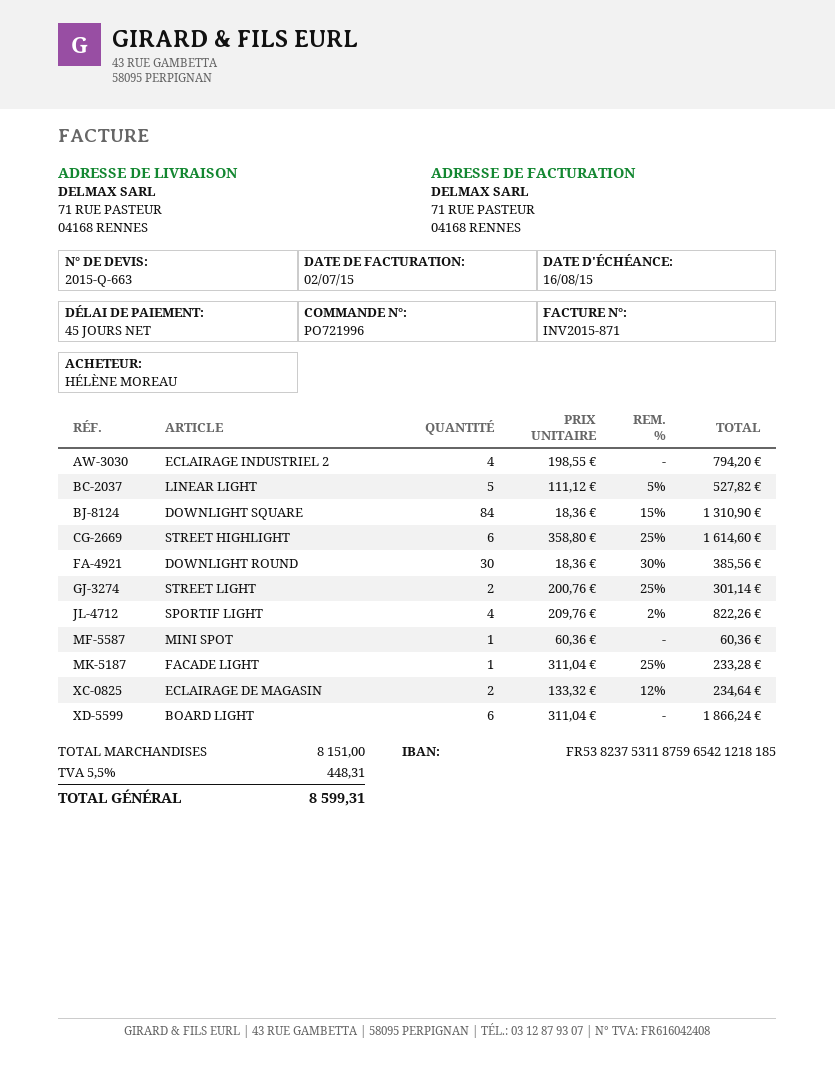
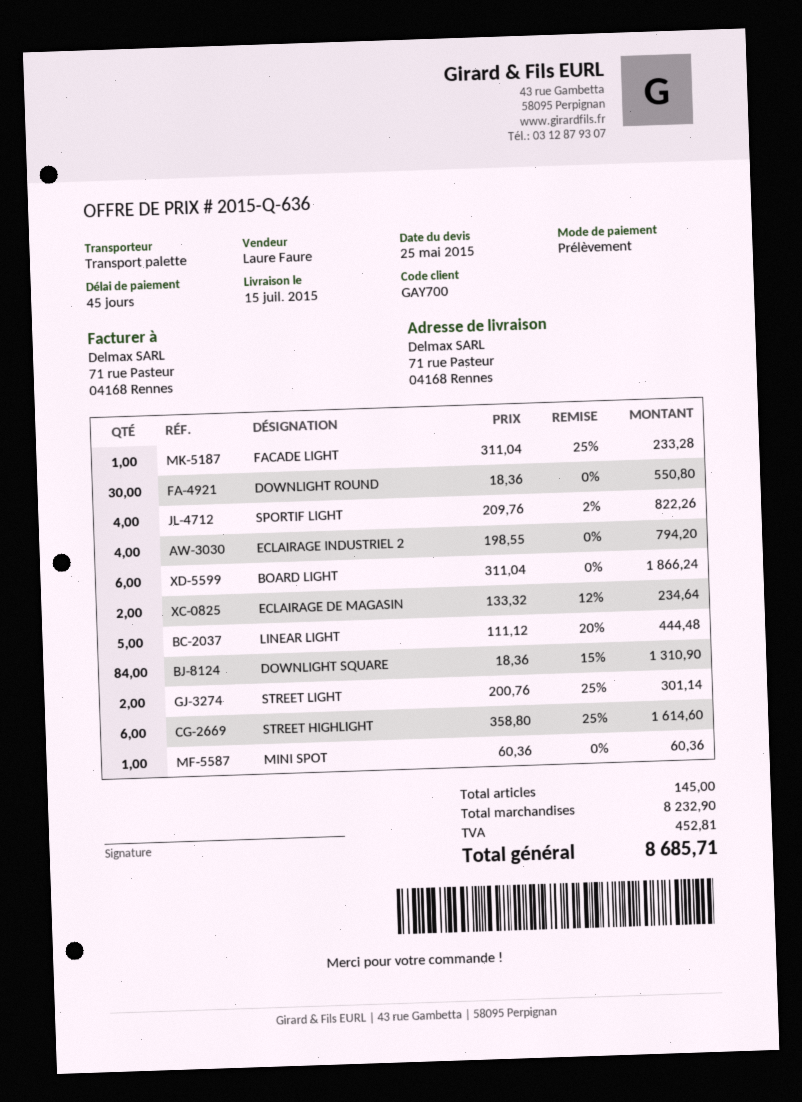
quote number: 2015-Q-663 -> 2015-Q-636
LINEAR LIGHT: 5 x 111.12 - 5% = 527.82 -> 5 x 111.12 - 20% = 444.48
DOWNLIGHT ROUND: 30 x 18.36 - 30% = 385.56 -> 30 x 18.36 = 550.80
subtotal: 8151.00 -> 8232.90
tax: 448.31 -> 452.81
total: 8599.31 -> 8685.71

